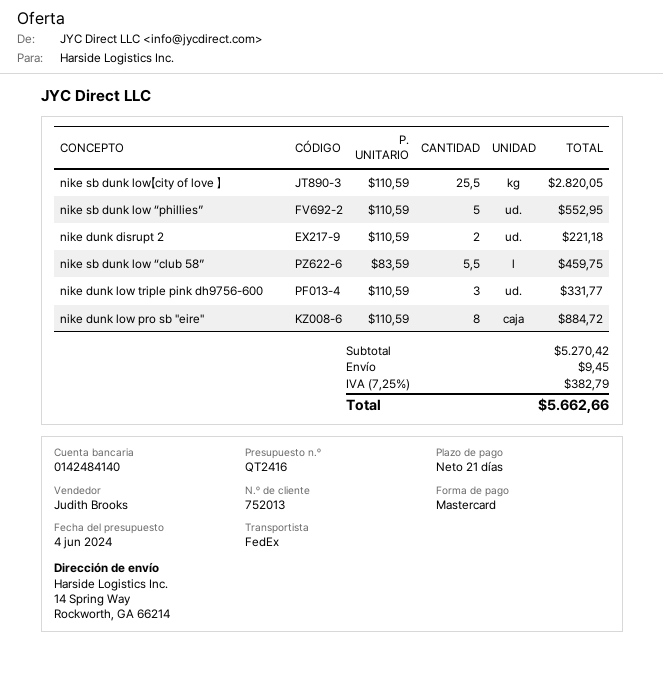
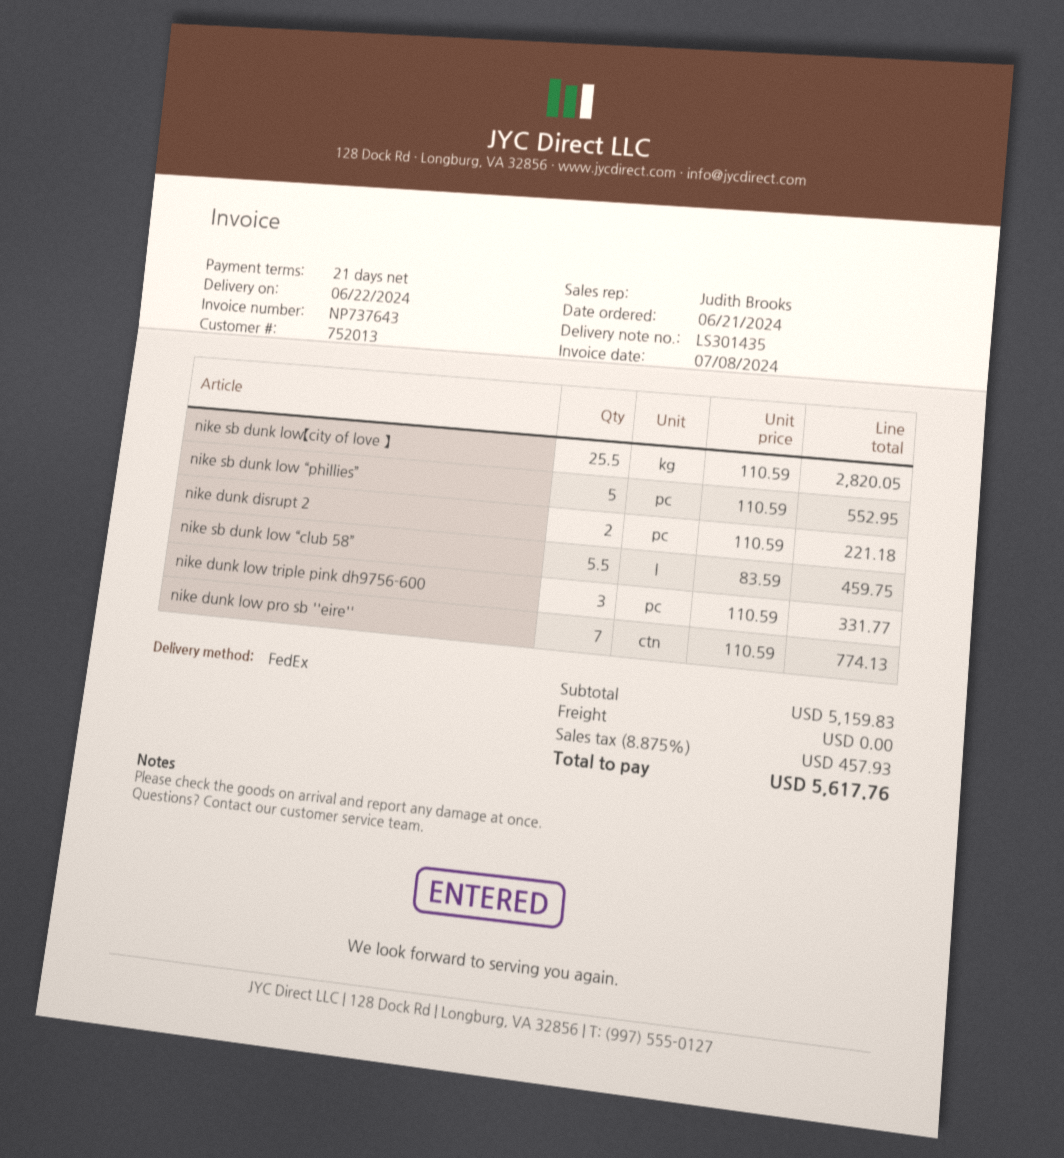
nike dunk low pro sb ''eire'': 8 x 110.59 = 884.72 -> 7 x 110.59 = 774.13
subtotal: 5270.42 -> 5159.83
shipping: 9.45 -> 0.00
tax: 7.25% = 382.79 -> 8.875% = 457.93
total: 5662.66 -> 5617.76

